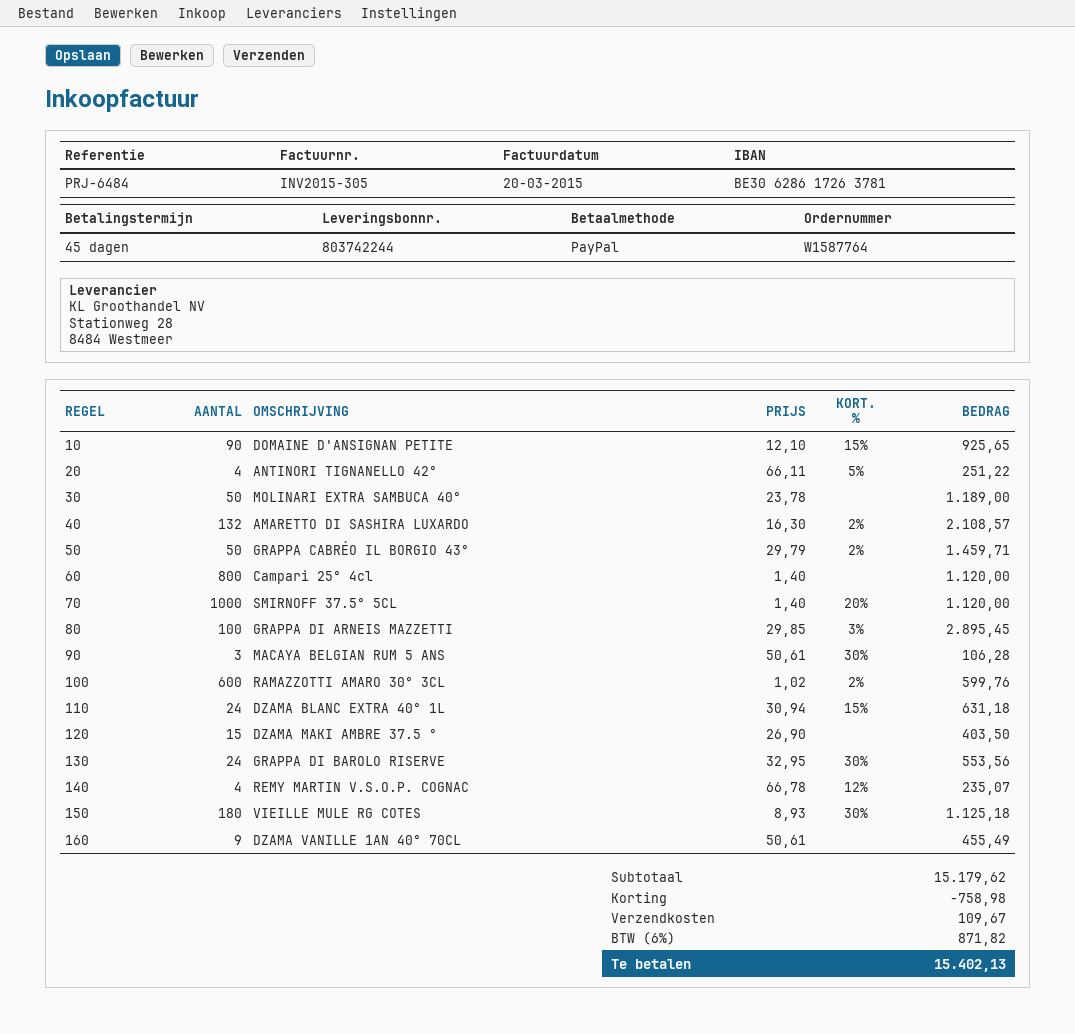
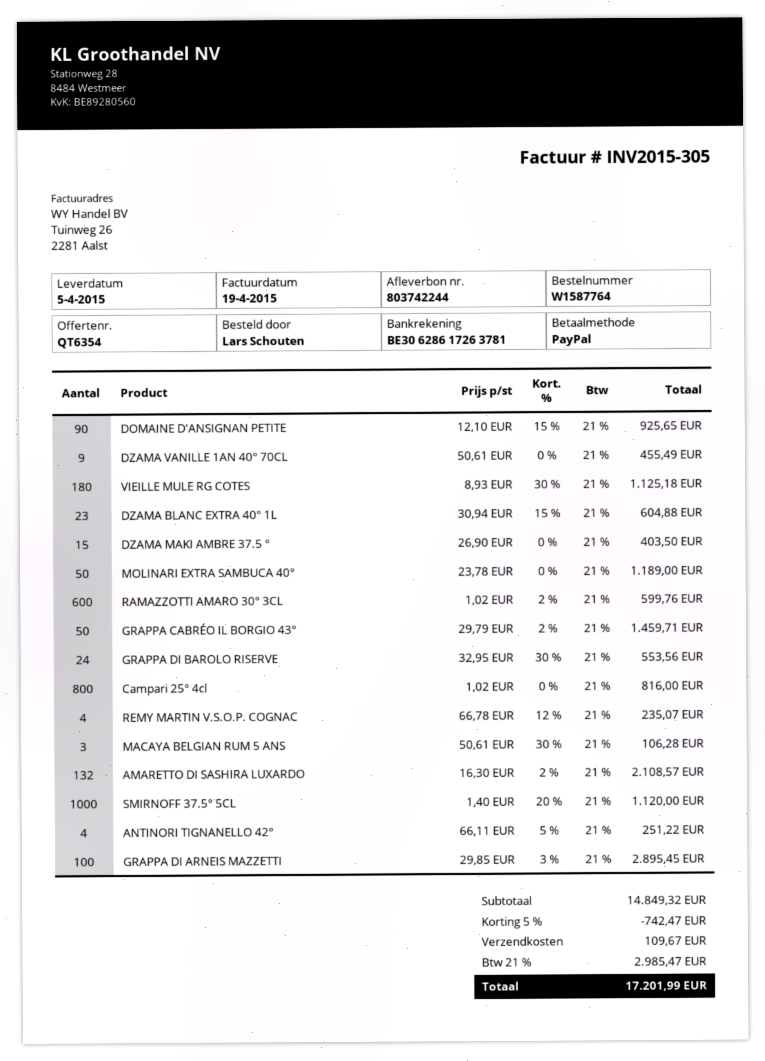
invoice date: 2015-03-20 -> 2015-04-19
Campari 25° 4cl: 800 x 1.40 = 1120.00 -> 800 x 1.02 = 816.00
DZAMA BLANC EXTRA 40° 1L: 24 x 30.94 - 15% = 631.18 -> 23 x 30.94 - 15% = 604.88
subtotal: 15179.62 -> 14849.32
discount: 758.98 -> 742.47
tax: 6% = 871.82 -> 21% = 2985.47
total: 15402.13 -> 17201.99

